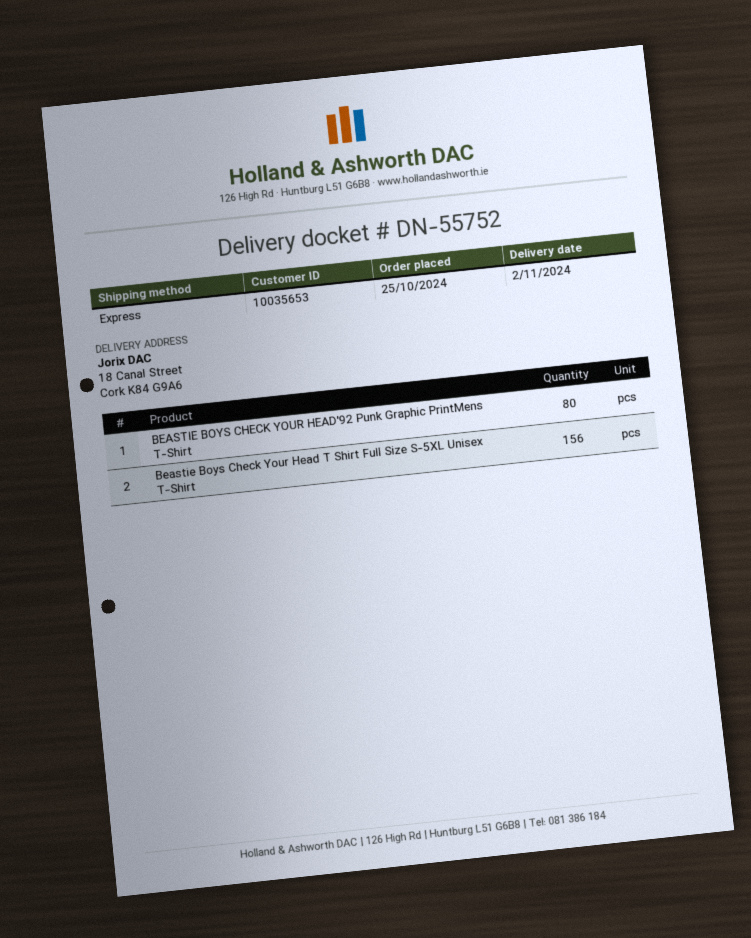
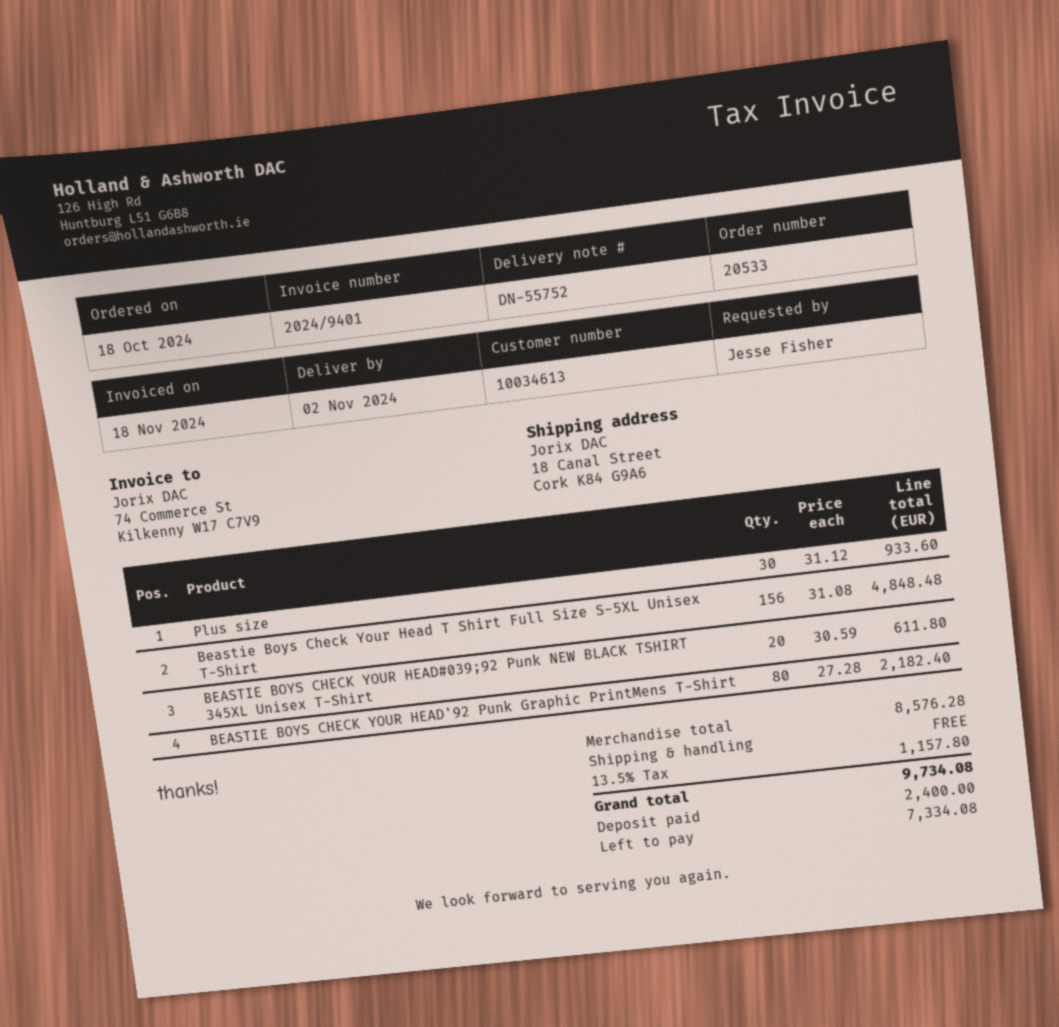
order date: 2024-10-25 -> 2024-10-18
customer number: 10035653 -> 10034613
Plus size: none -> 30
BEASTIE BOYS CHECK YOUR HEAD#039;92 Punk NEW BLACK TSHIRT 345XL Unisex T-Shirt: none -> 20

